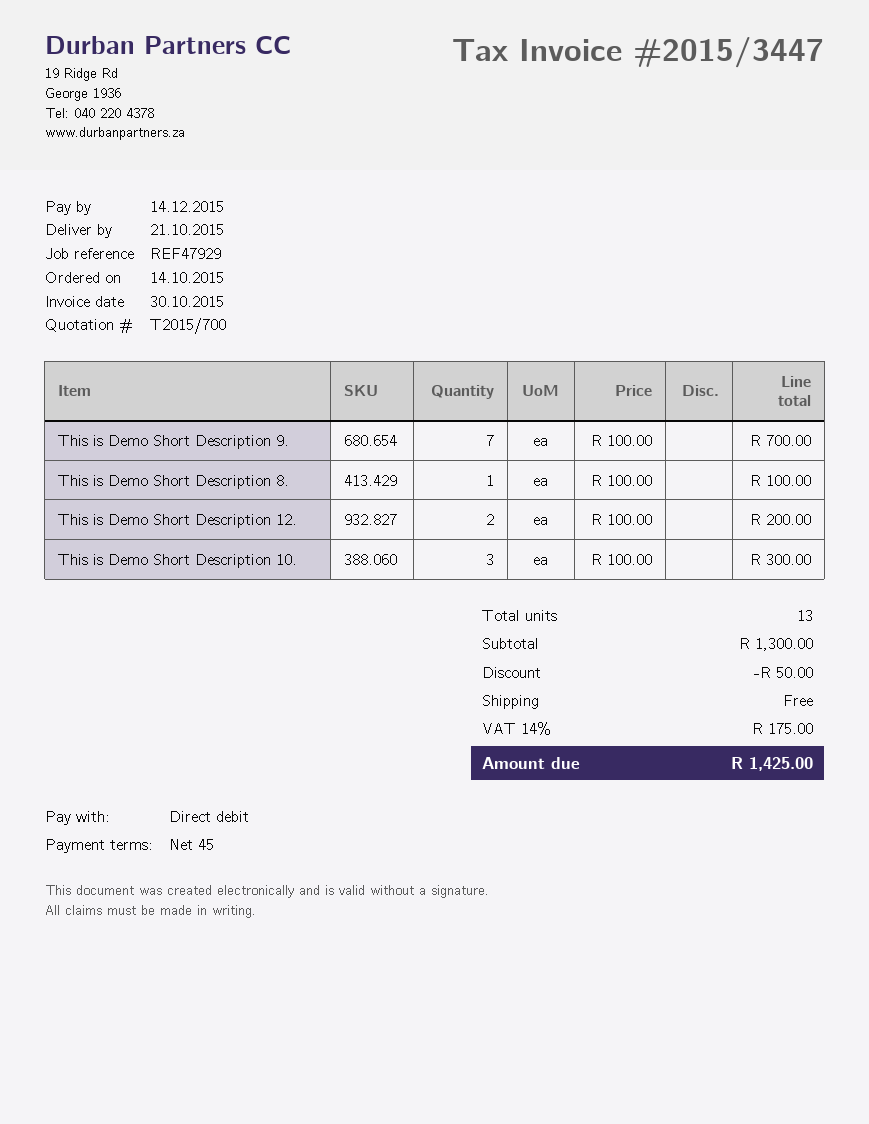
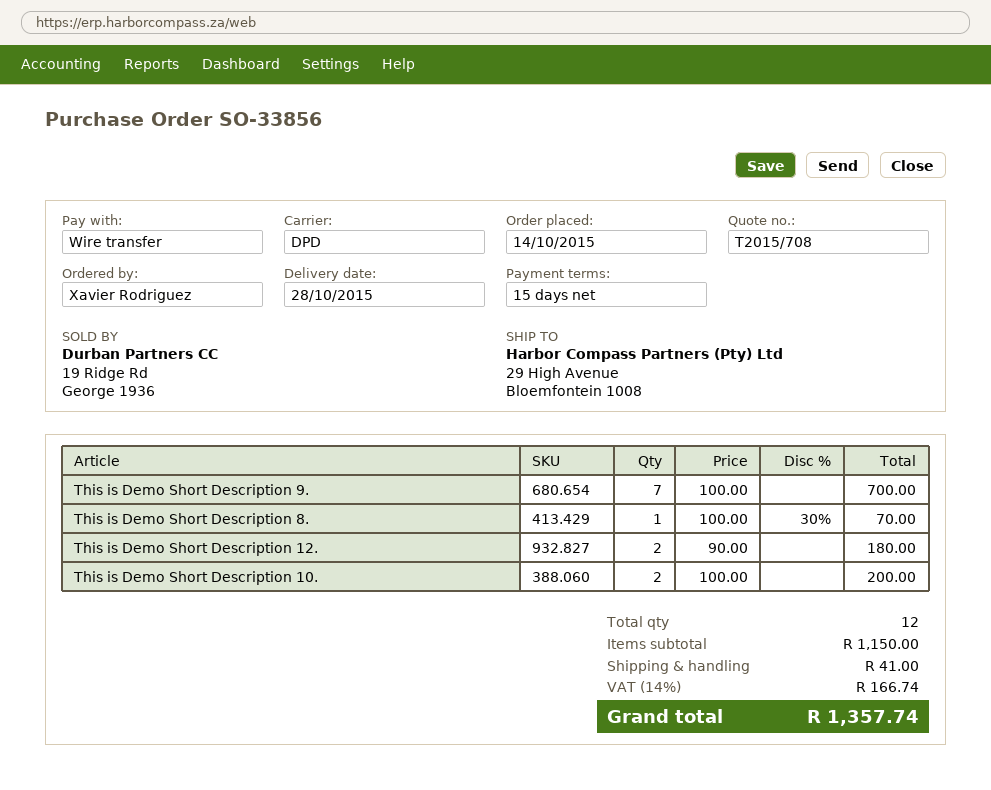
quote number: T2015/700 -> T2015/708
delivery date: 2015-10-21 -> 2015-10-28
payment terms: 45 days -> 15 days
payment method: direct debit -> bank transfer
This is Demo Short Description 8.: 1 x 100.00 = 100.00 -> 1 x 100.00 - 30% = 70.00
This is Demo Short Description 12.: 2 x 100.00 = 200.00 -> 2 x 90.00 = 180.00
This is Demo Short Description 10.: 3 x 100.00 = 300.00 -> 2 x 100.00 = 200.00
total quantity: 13 -> 12
subtotal: 1300.00 -> 1150.00
discount: 50.00 -> none
shipping: 0.00 -> 41.00
tax: 14% = 175.00 -> 14% = 166.74
total: 1425.00 -> 1357.74

